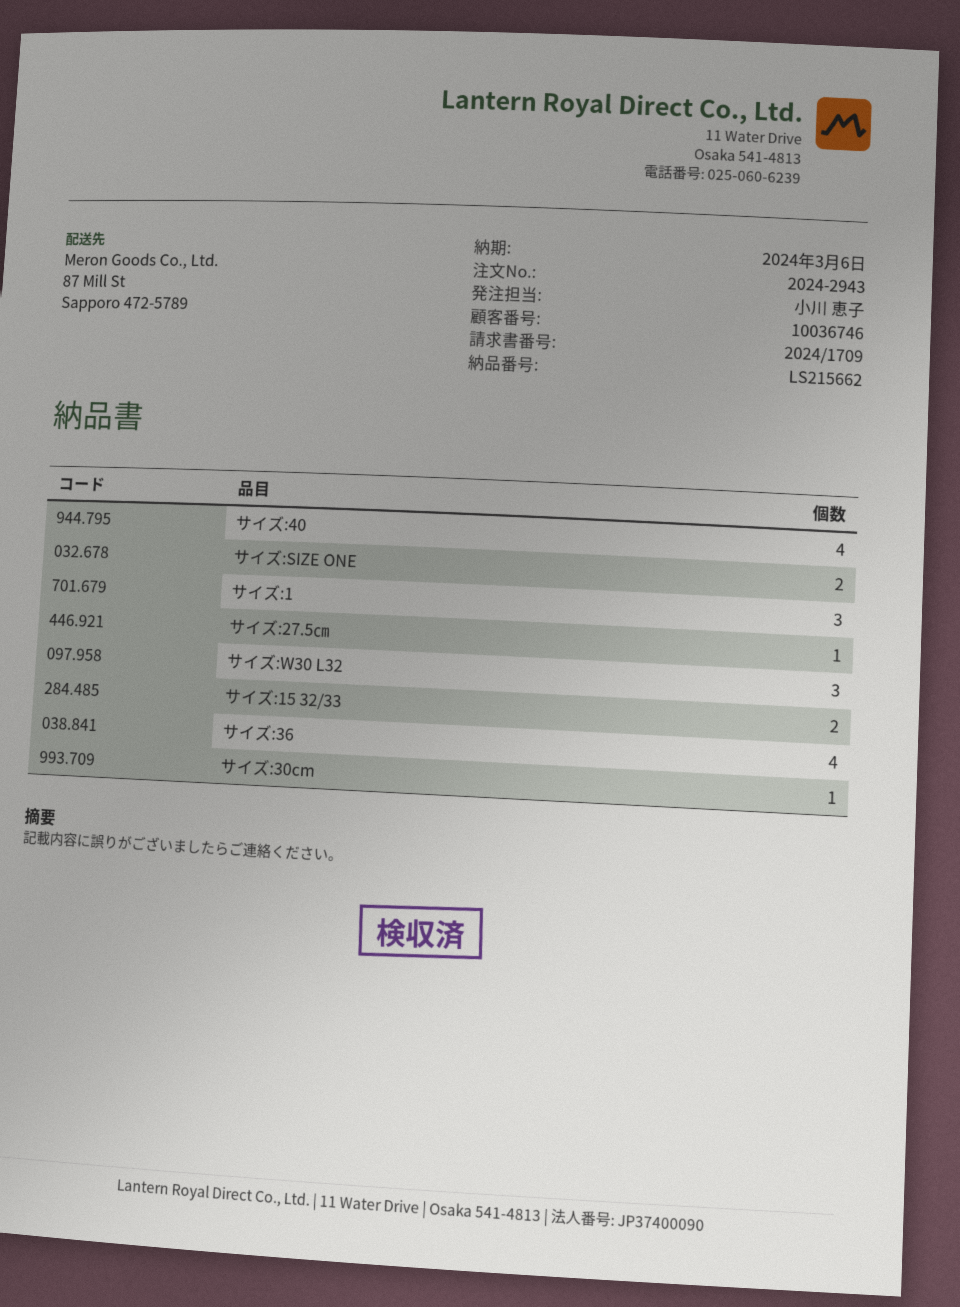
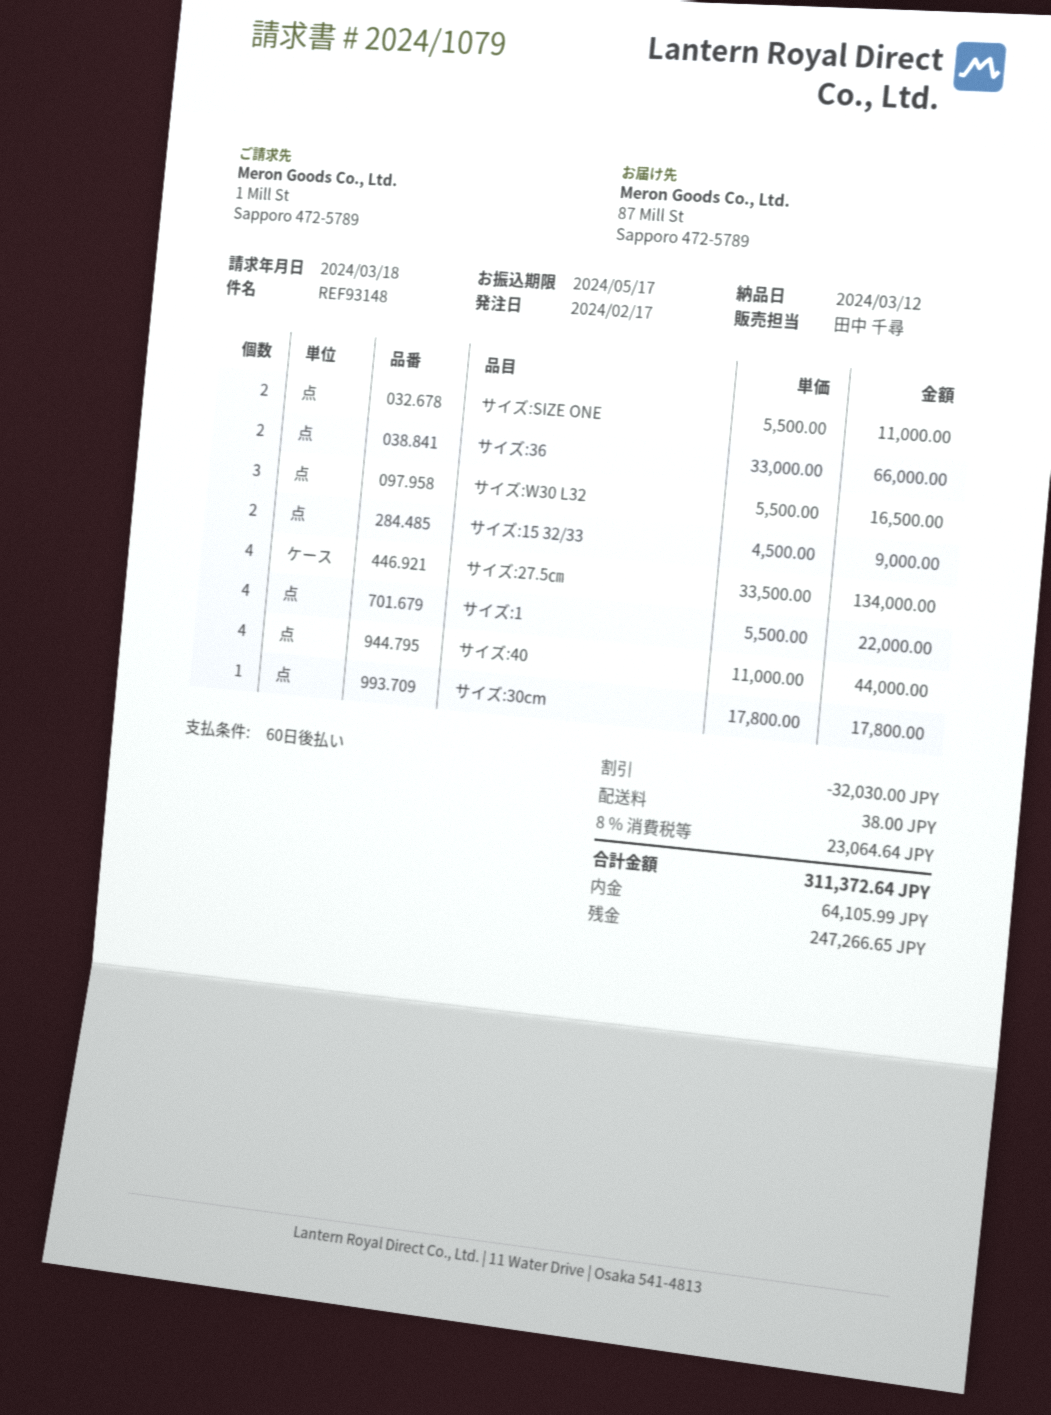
delivery date: 2024-03-06 -> 2024-03-12
invoice number: 2024/1709 -> 2024/1079
サイズ:1: 3 -> 4
サイズ:27.5㎝: 1 -> 4
サイズ:36: 4 -> 2

